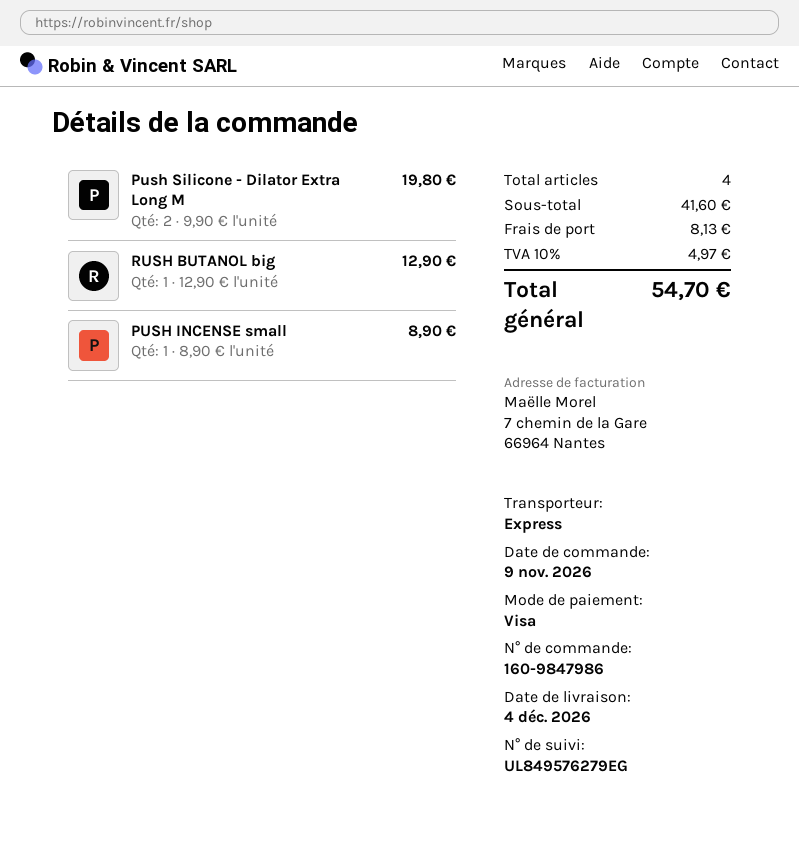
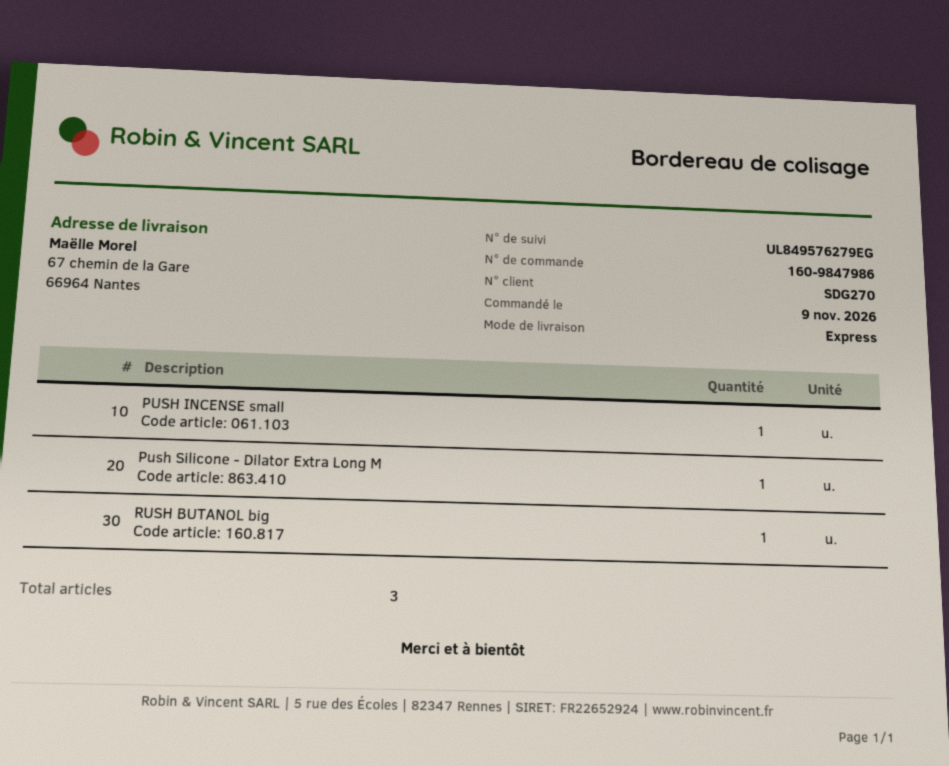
Push Silicone - Dilator Extra Long M: 2 -> 1
total quantity: 4 -> 3

